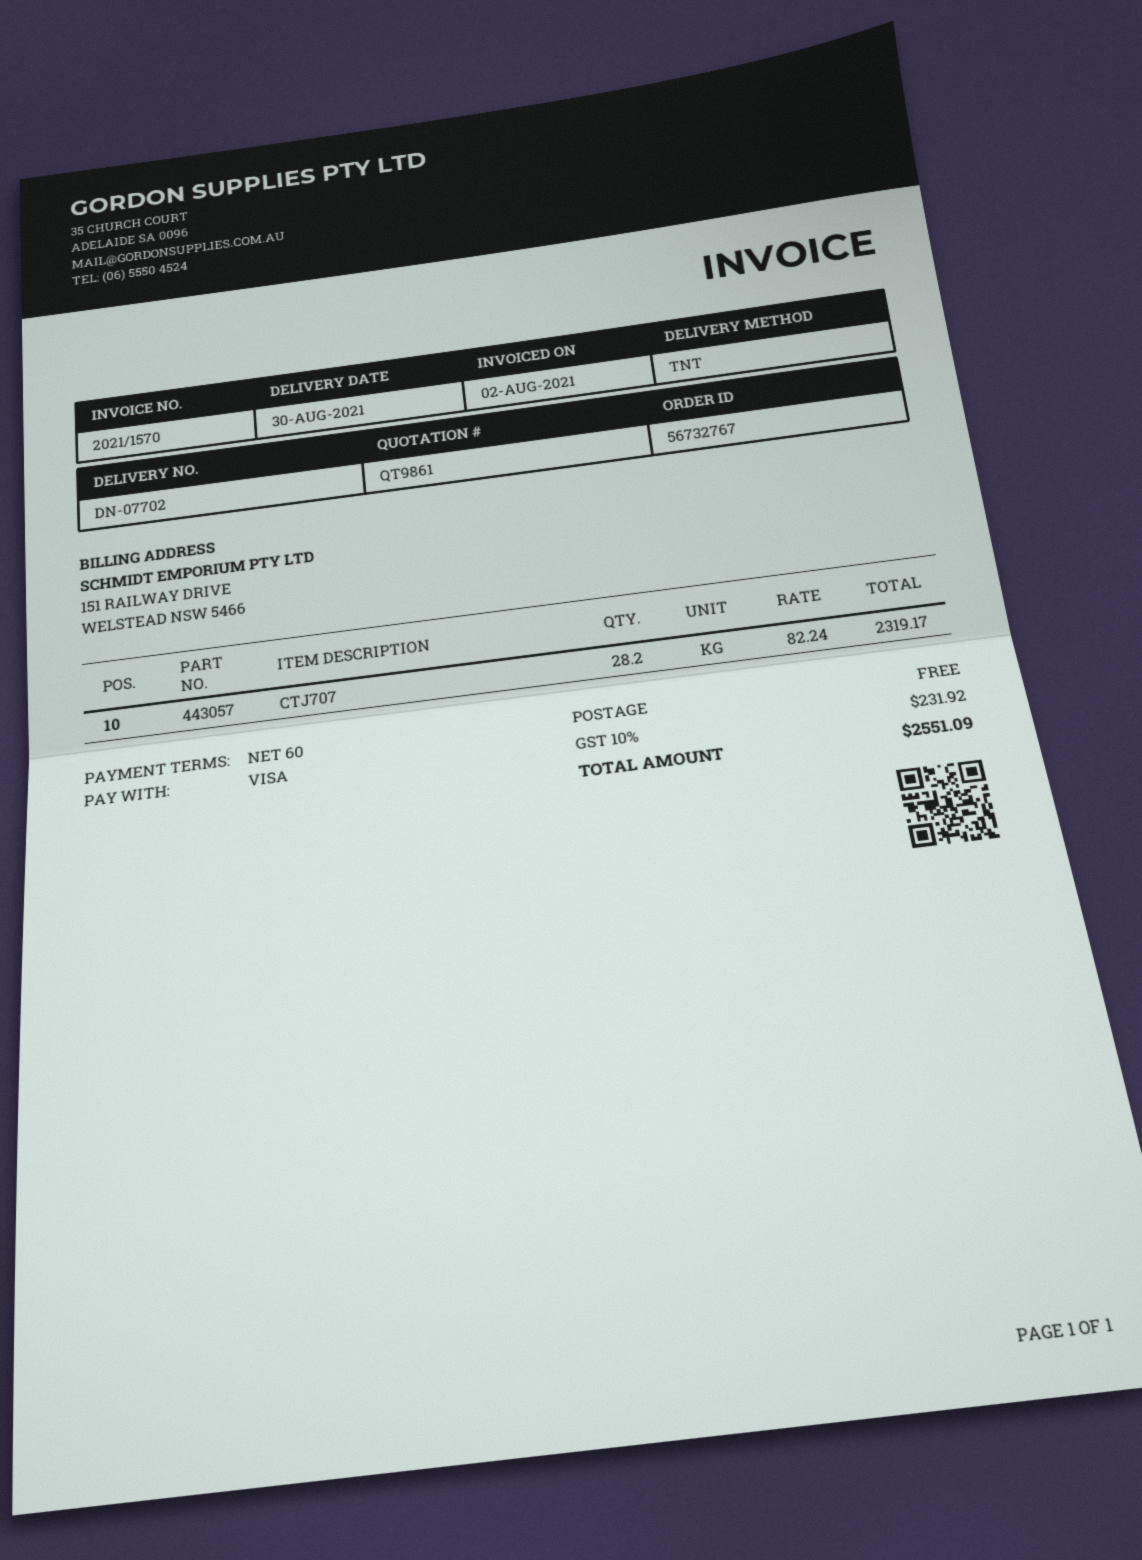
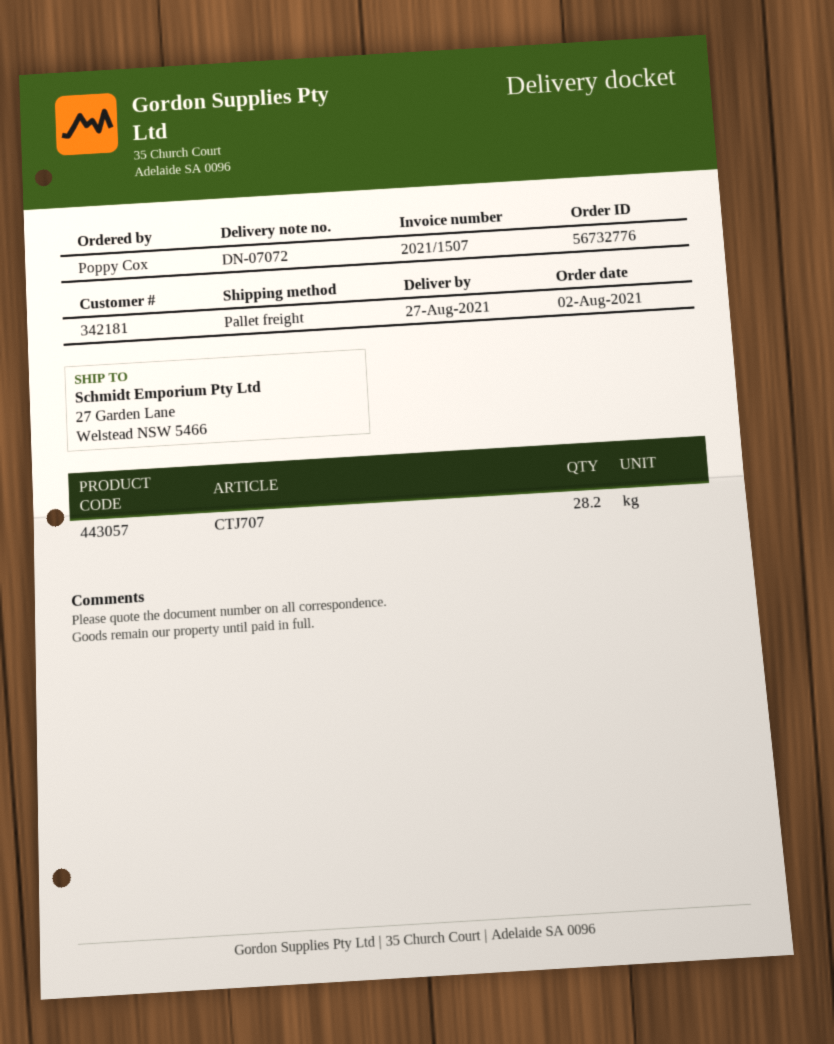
order number: 56732767 -> 56732776
delivery note number: DN-07702 -> DN-07072
delivery date: 2021-08-30 -> 2021-08-27
invoice number: 2021/1570 -> 2021/1507
shipping method: TNT -> pallet freight

